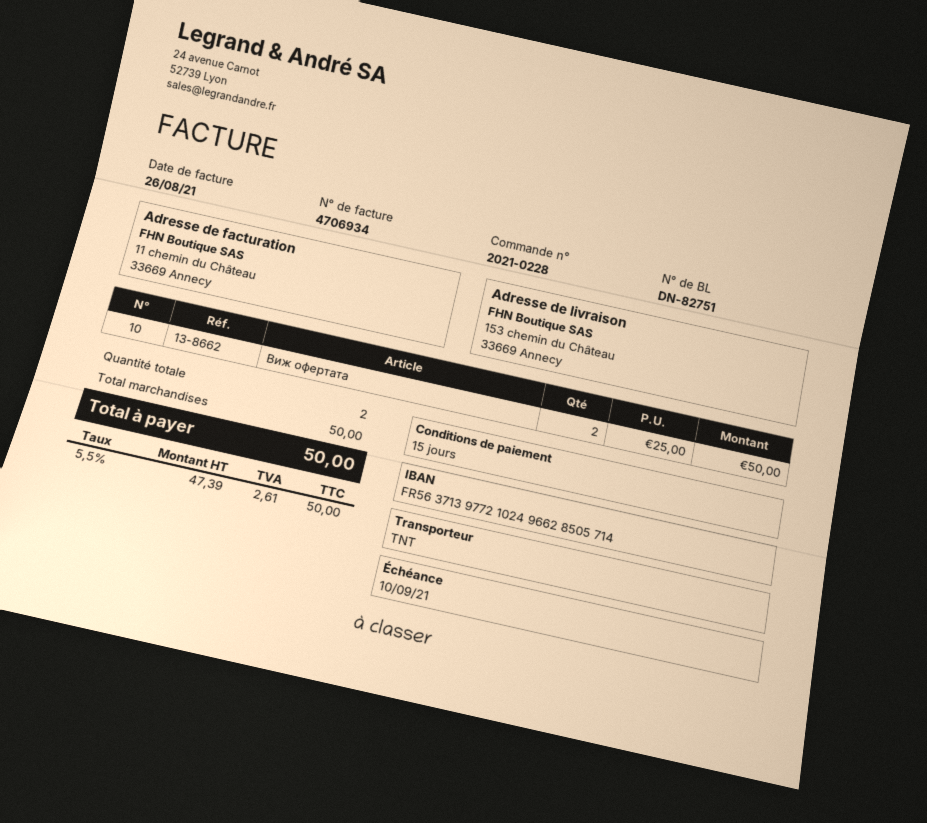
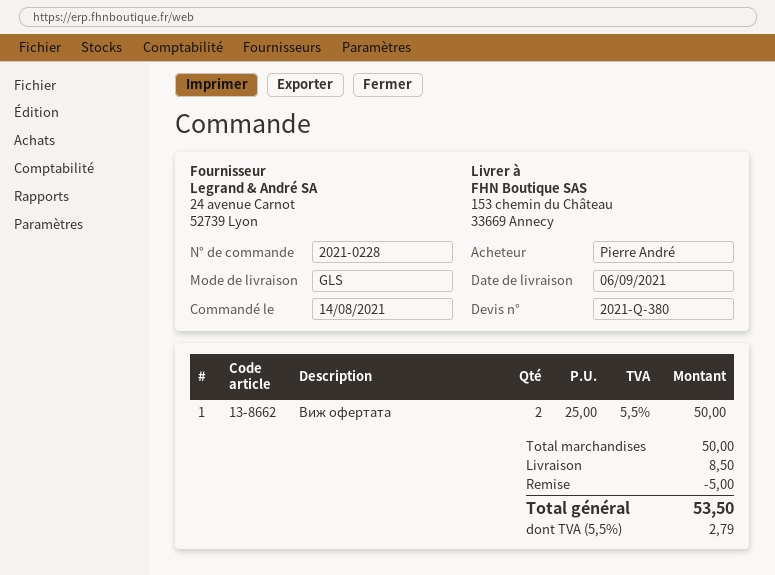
shipping method: TNT -> GLS
discount: none -> 5.00
shipping: none -> 8.50
tax: 5.5% = 2.61 -> 5.5% = 2.79
total: 50.00 -> 53.50

